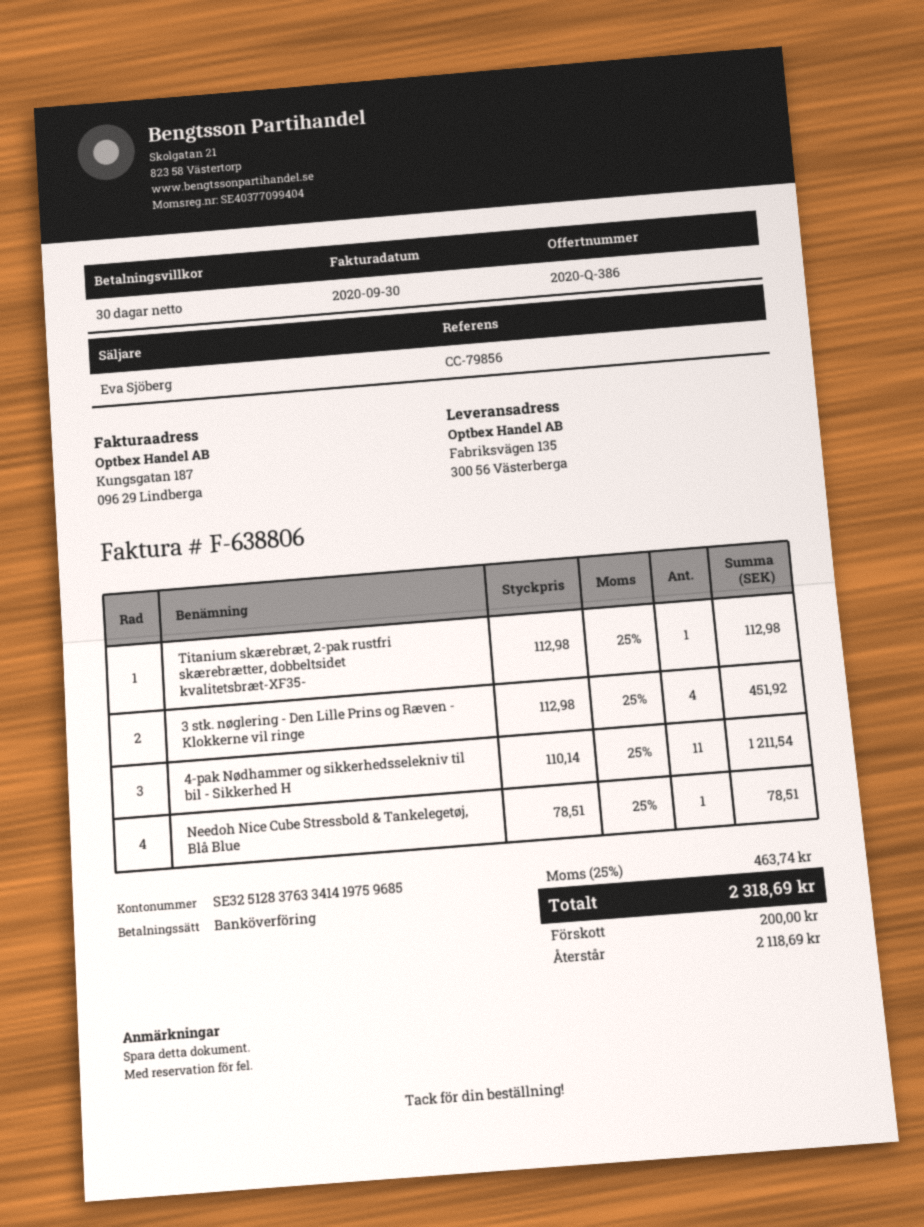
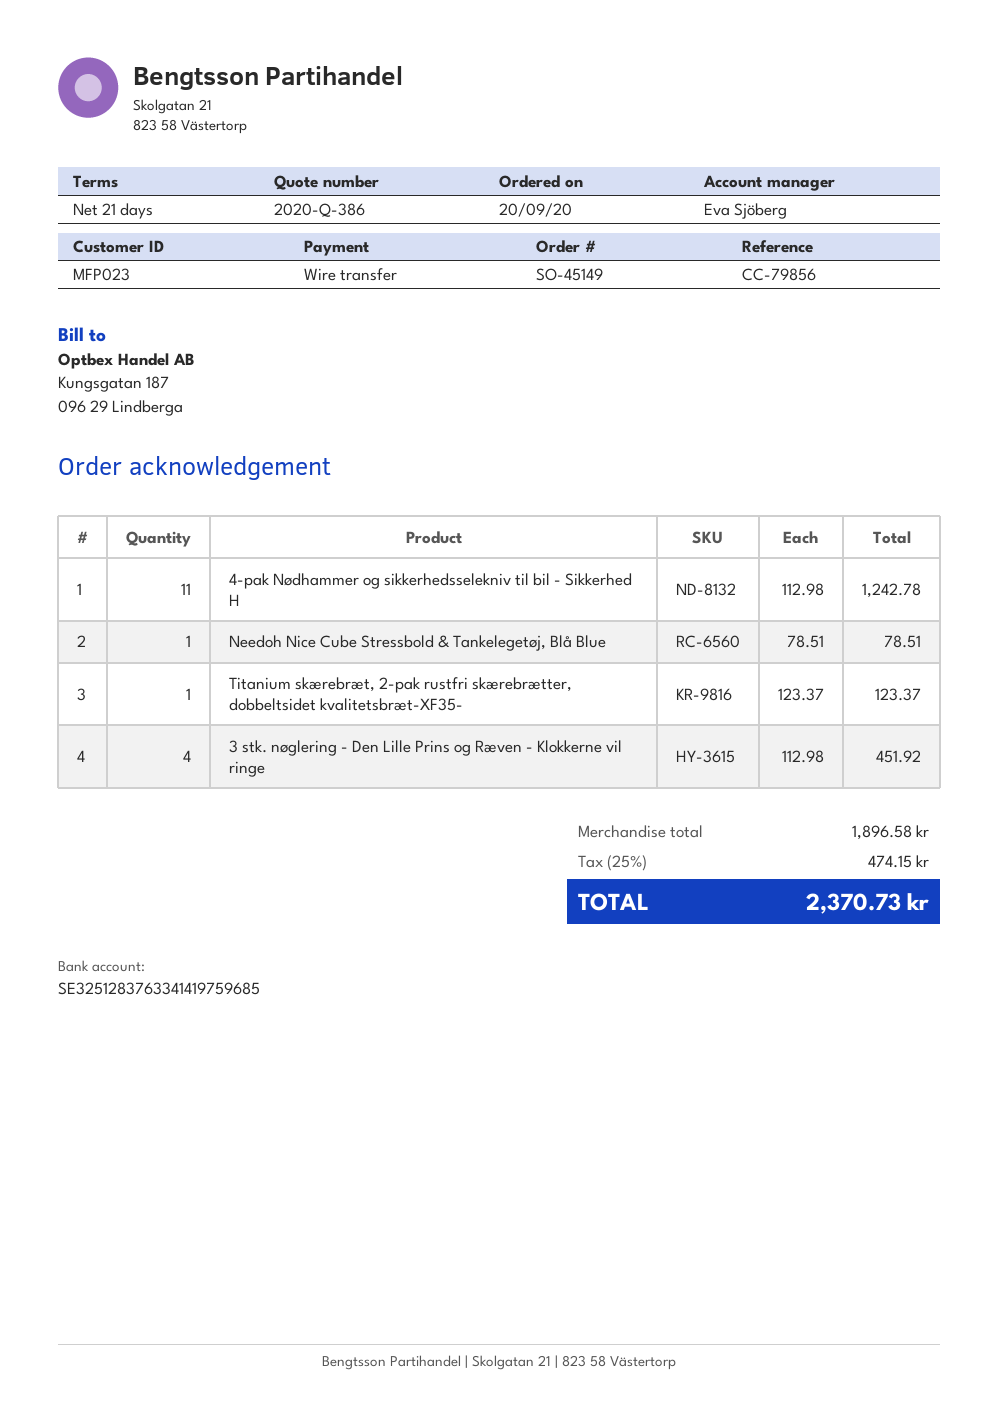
payment terms: 30 days -> 21 days
Titanium skærebræt, 2-pak rustfri skærebrætter, dobbeltsidet kvalitetsbræt-XF35-: 1 x 112.98 = 112.98 -> 1 x 123.37 = 123.37
4-pak Nødhammer og sikkerhedsselekniv til bil - Sikkerhed H: 11 x 110.14 = 1211.54 -> 11 x 112.98 = 1242.78
tax: 25% = 463.74 -> 25% = 474.15
total: 2318.69 -> 2370.73

